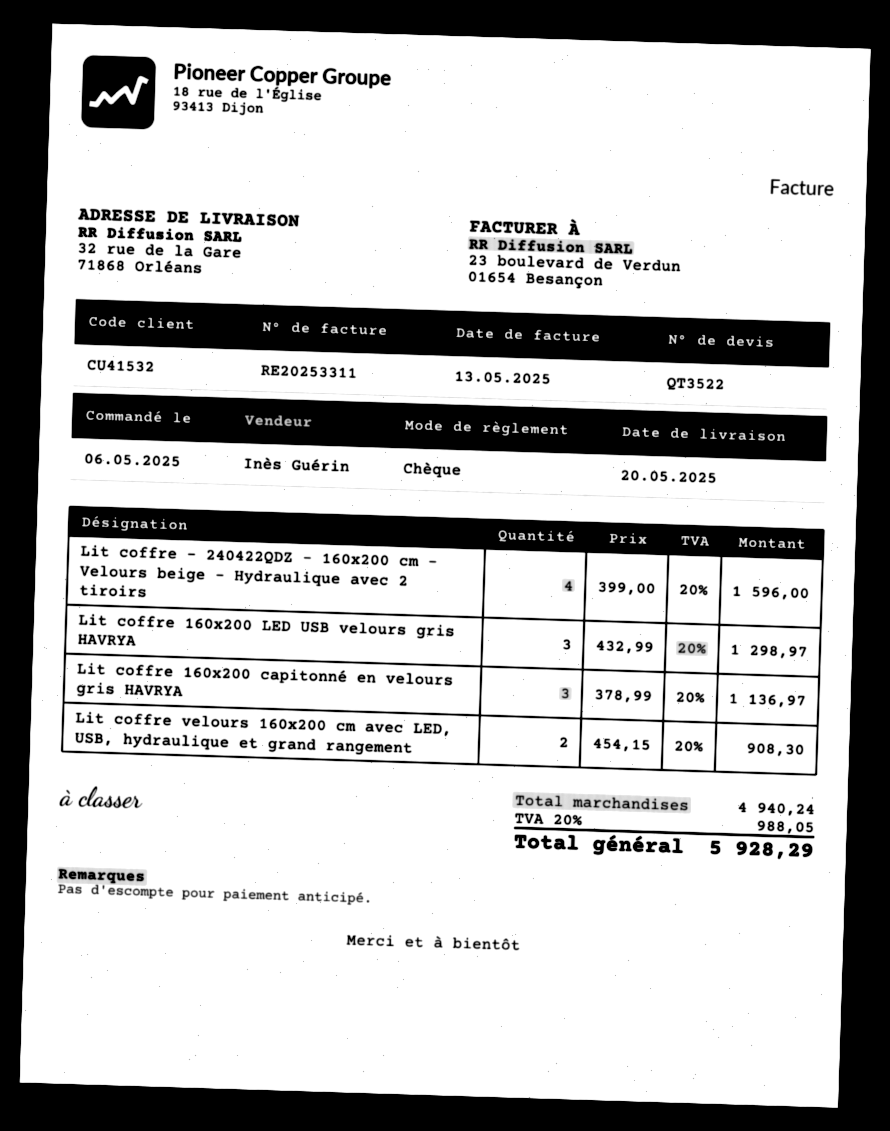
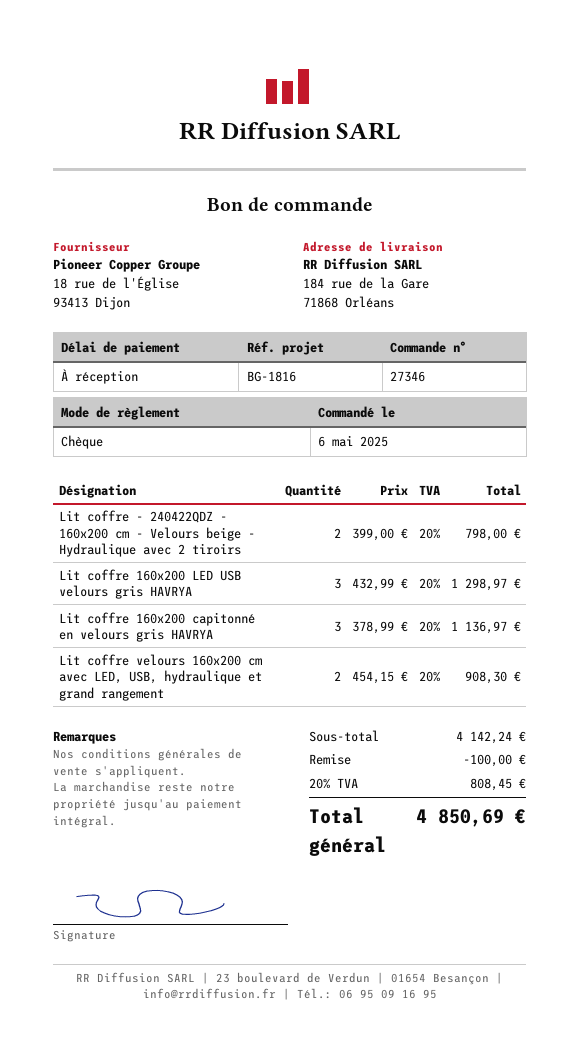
ship to: 32 rue de la Gare, 71868 Orléans -> 184 rue de la Gare, 71868 Orléans
Lit coffre - 240422QDZ - 160x200 cm - Velours beige - Hydraulique avec 2 tiroirs: 4 x 399.00 = 1596.00 -> 2 x 399.00 = 798.00
subtotal: 4940.24 -> 4142.24
discount: none -> 100.00
tax: 20% = 988.05 -> 20% = 808.45
total: 5928.29 -> 4850.69

